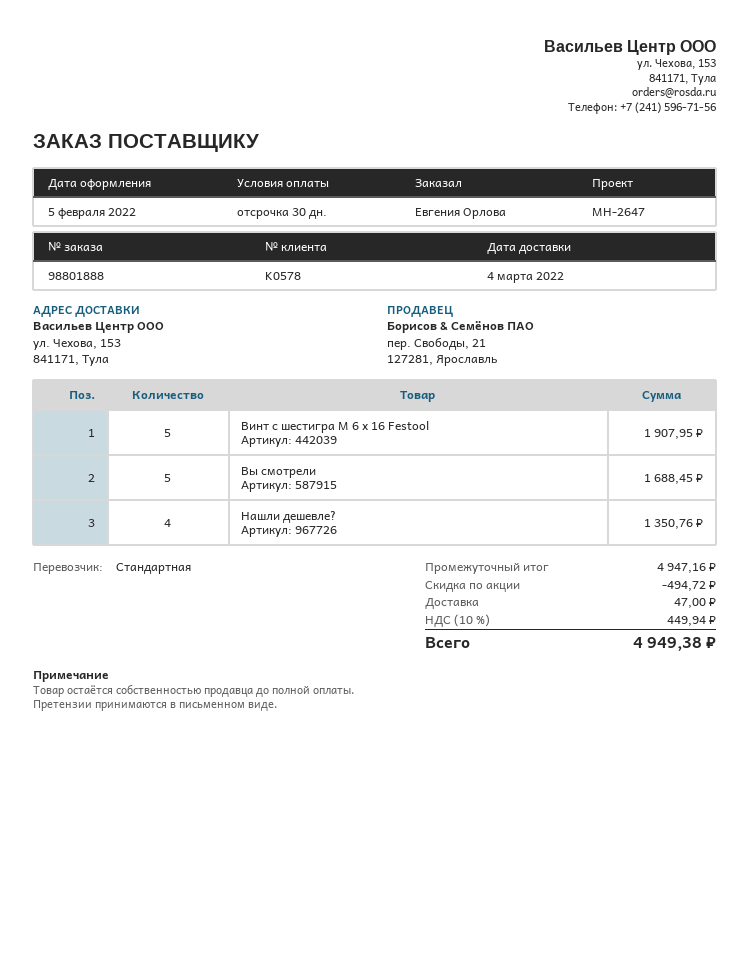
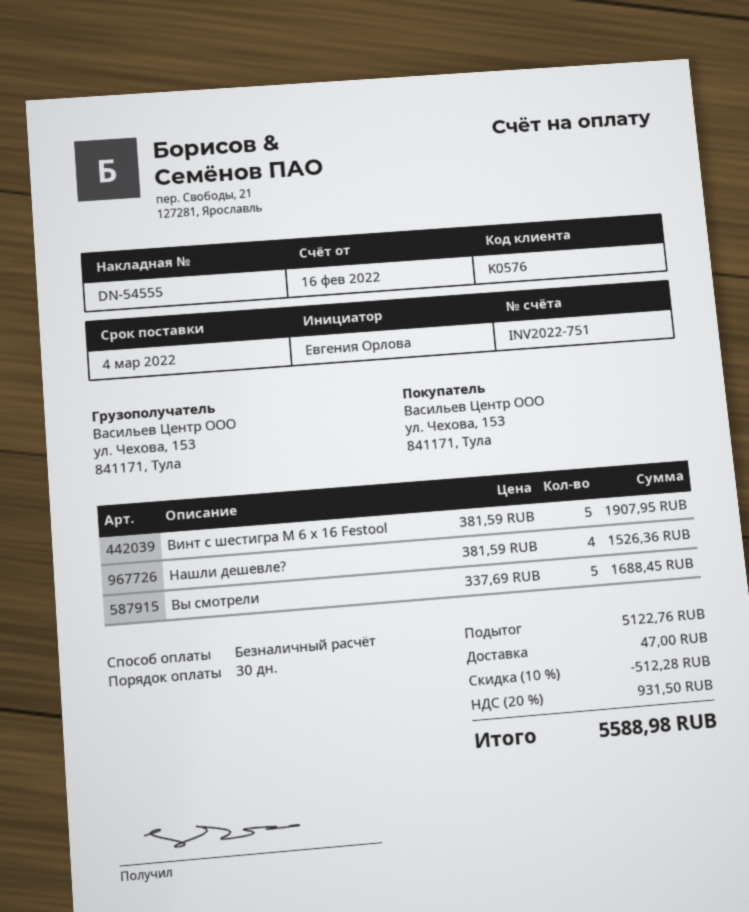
customer number: K0578 -> K0576
Нашли дешевле?: 4 for 1350.76 -> 4 for 1526.36
subtotal: 4947.16 -> 5122.76
discount: 494.72 -> 512.28
tax: 10% = 449.94 -> 20% = 931.50
total: 4949.38 -> 5588.98

